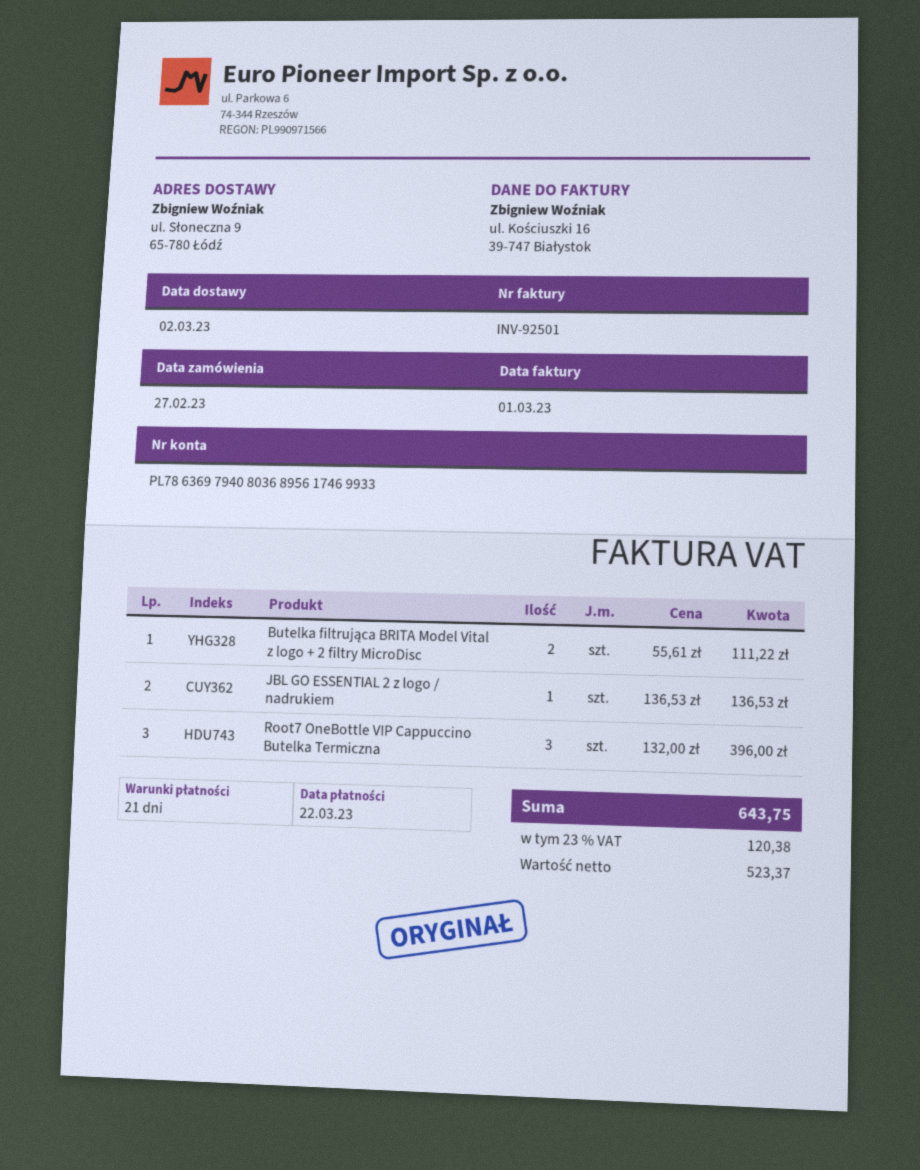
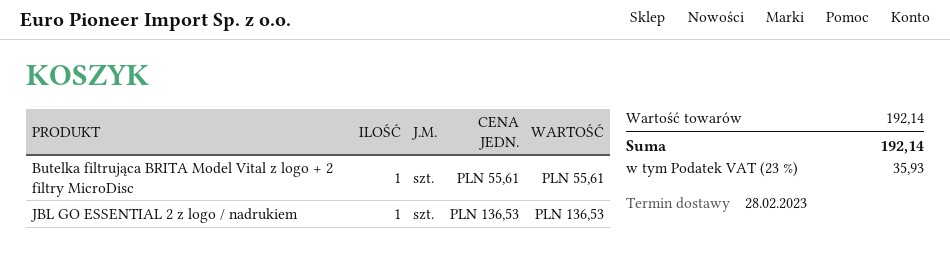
delivery date: 2023-03-02 -> 2023-02-28
Butelka filtrująca BRITA Model Vital z logo + 2 filtry MicroDisc: 2 x 55.61 = 111.22 -> 1 x 55.61 = 55.61
Root7 OneBottle VIP Cappuccino Butelka Termiczna: 3 x 132.00 = 396.00 -> none
tax: 23% = 120.38 -> 23% = 35.93
total: 643.75 -> 192.14

